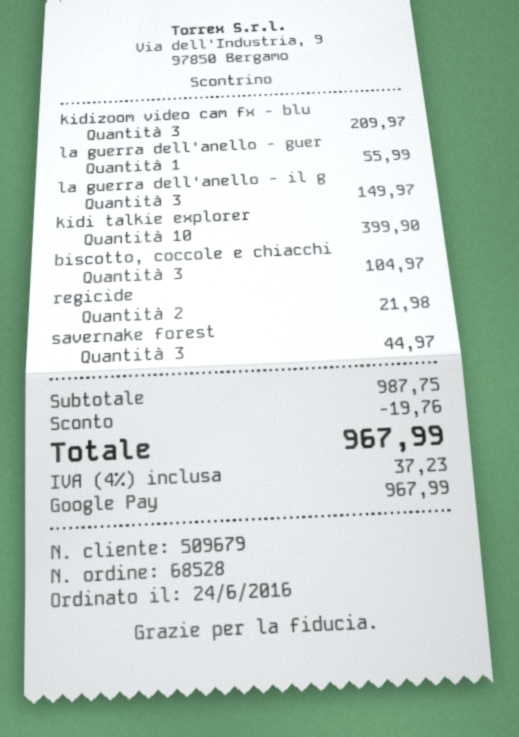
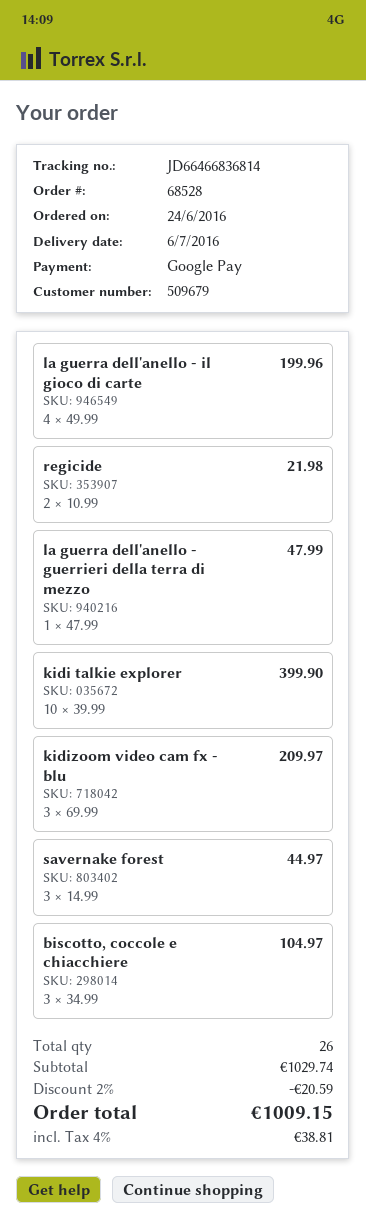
la guerra dell'anello - guer: 1 for 55.99 -> 1 for 47.99
la guerra dell'anello - il g: 3 for 149.97 -> 4 for 199.96
subtotal: 987.75 -> 1029.74
discount: 19.76 -> 20.59
tax: 4% = 37.23 -> 4% = 38.81
total: 967.99 -> 1009.15

